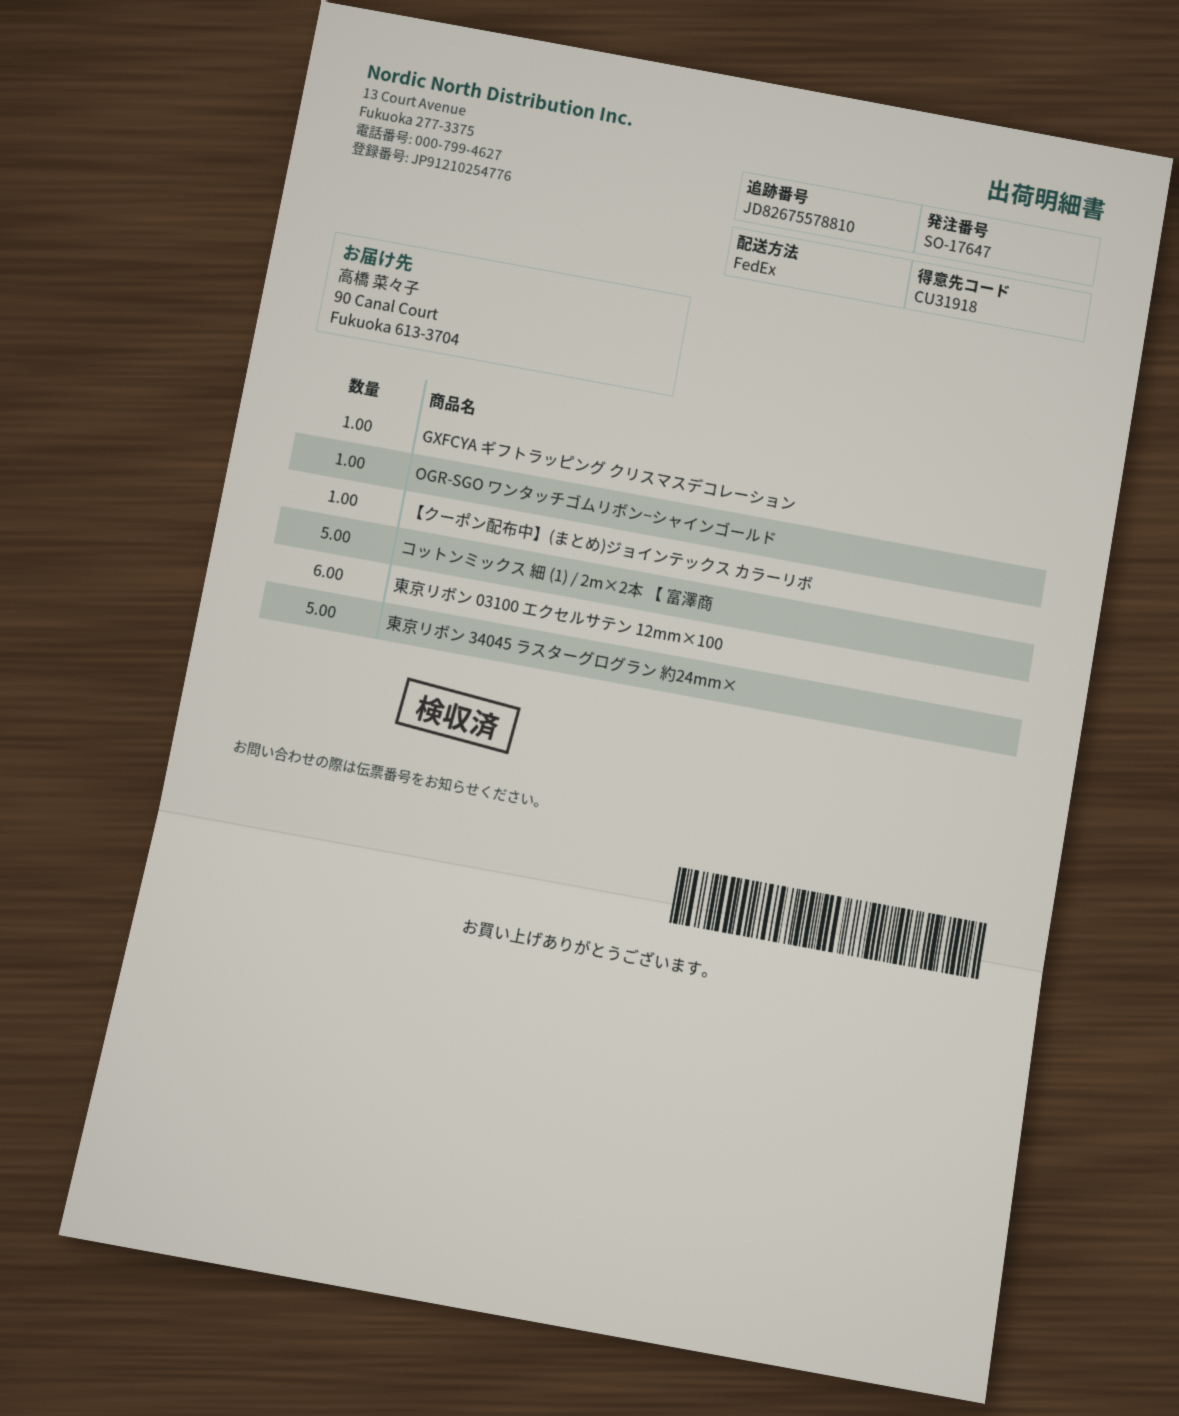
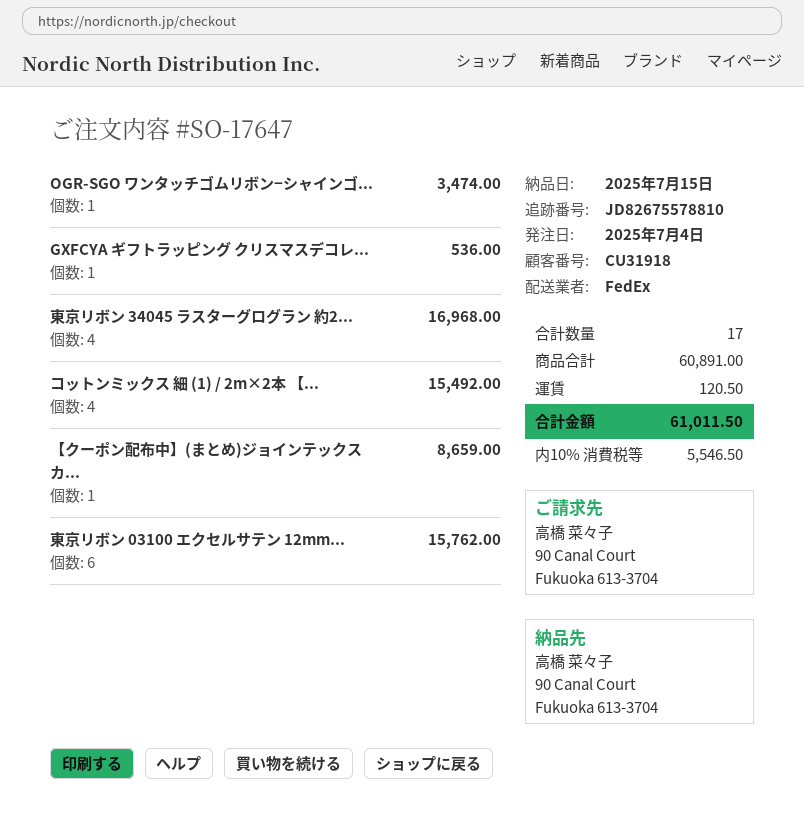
コットンミックス 細 (1) / 2m×2本 【 富澤商: 5 -> 4
東京リボン 34045 ラスターグログラン 約24mm×: 5 -> 4

